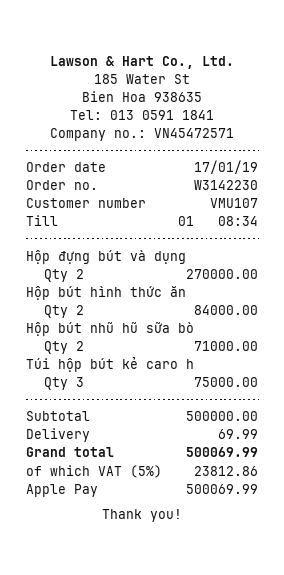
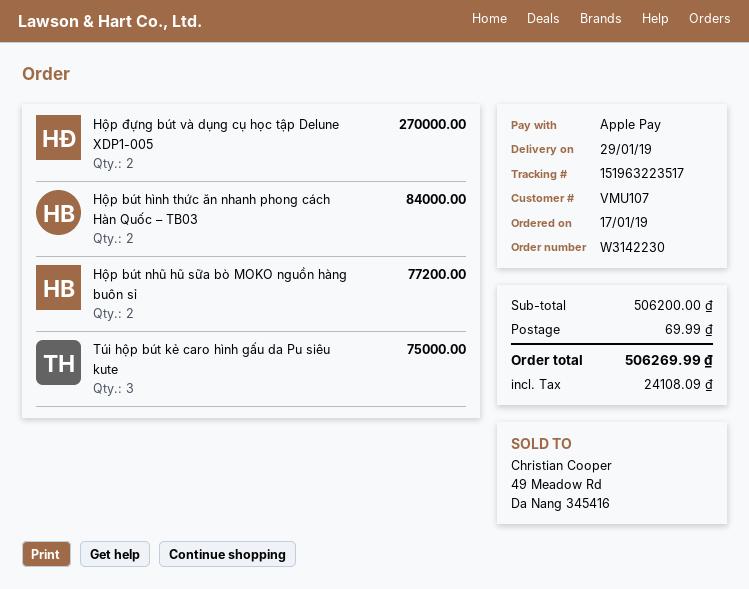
Hộp bút nhũ hũ sữa bò: 2 for 71000.00 -> 2 for 77200.00
subtotal: 500000.00 -> 506200.00
tax: 23812.86 -> 24108.09
total: 500069.99 -> 506269.99

